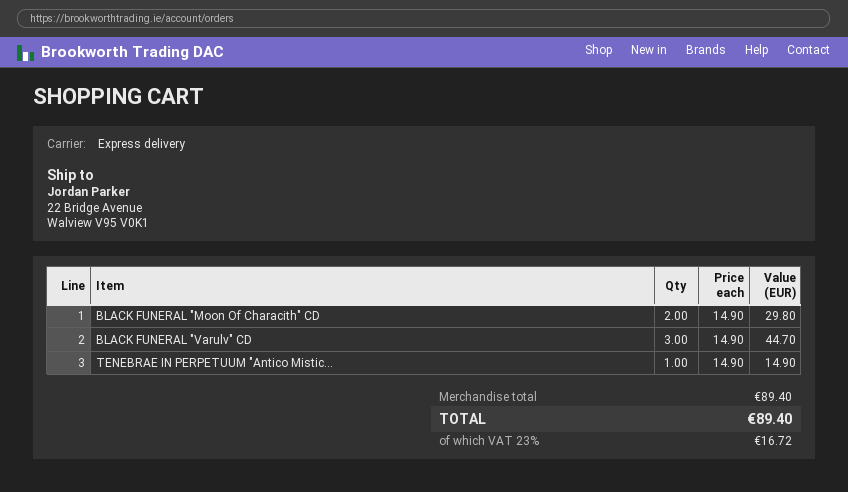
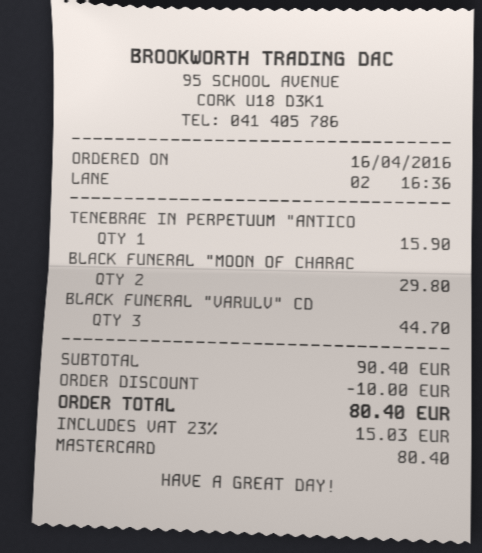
TENEBRAE IN PERPETUUM "Antico Mistic...: 1 for 14.90 -> 1 for 15.90
subtotal: 89.40 -> 90.40
discount: none -> 10.00
tax: 23% = 16.72 -> 23% = 15.03
total: 89.40 -> 80.40

